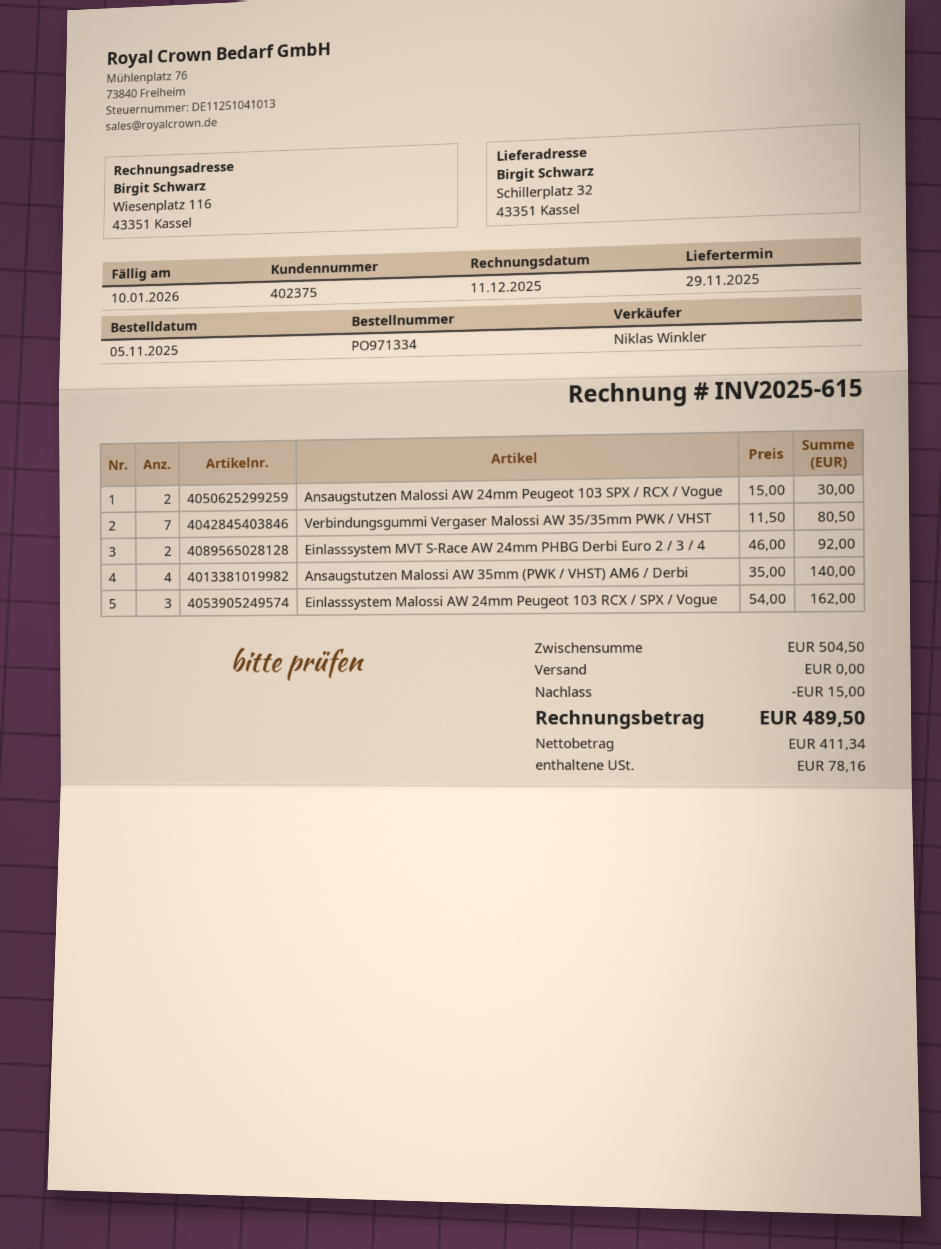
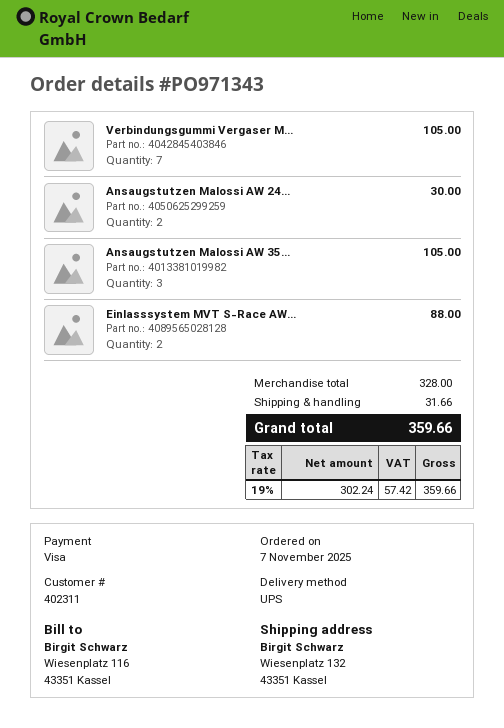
order number: PO971334 -> PO971343
order date: 2025-11-05 -> 2025-11-07
customer number: 402375 -> 402311
ship to: Schillerplatz 32, 43351 Kassel -> Wiesenplatz 132, 43351 Kassel
Verbindungsgummi Vergaser Malossi AW 35/35mm PWK / VHST: 7 for 80.50 -> 7 for 105.00
Einlasssystem MVT S-Race AW 24mm PHBG Derbi Euro 2 / 3 / 4: 2 for 92.00 -> 2 for 88.00
Ansaugstutzen Malossi AW 35mm (PWK / VHST) AM6 / Derbi: 4 for 140.00 -> 3 for 105.00
Einlasssystem Malossi AW 24mm Peugeot 103 RCX / SPX / Vogue: 3 for 162.00 -> none
subtotal: 504.50 -> 328.00
discount: 15.00 -> none
shipping: 0.00 -> 31.66
net: 411.34 -> 302.24
tax: 78.16 -> 57.42
total: 489.50 -> 359.66

